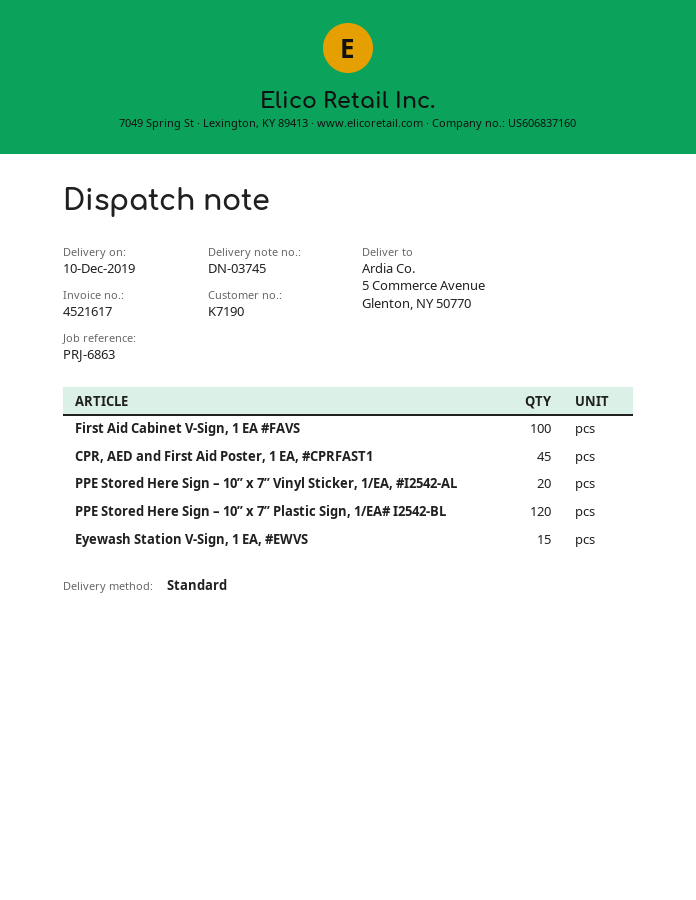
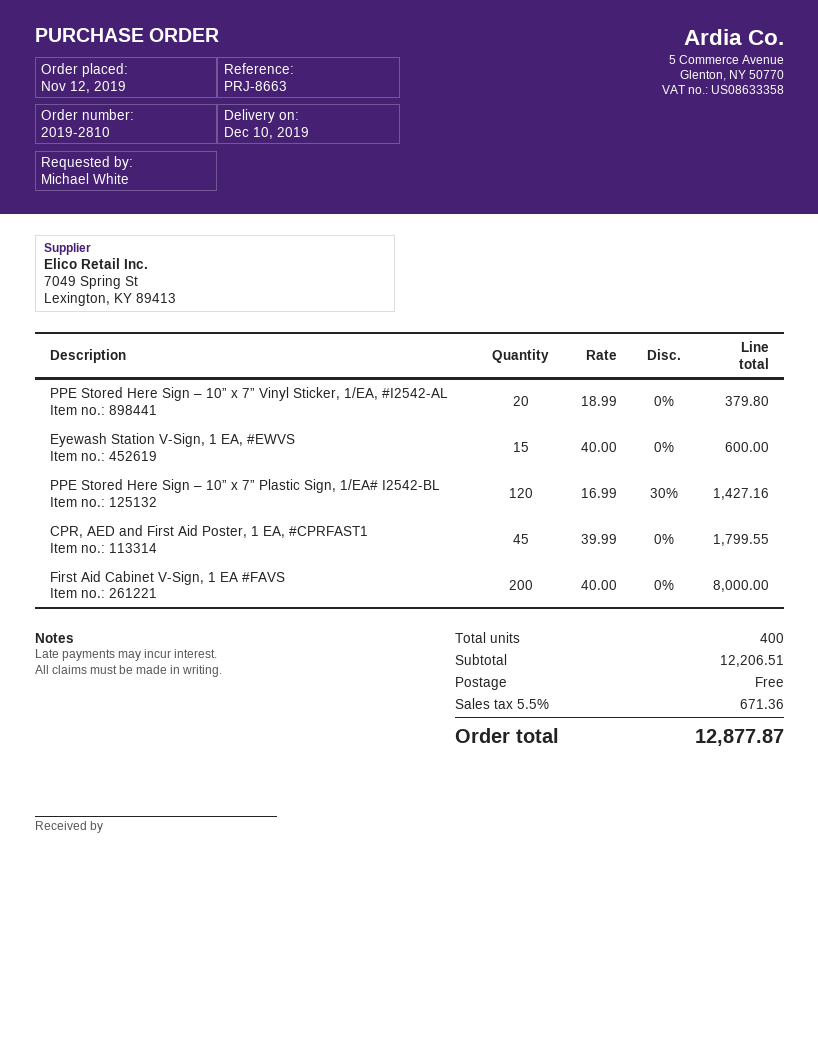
reference: PRJ-6863 -> PRJ-8663
First Aid Cabinet V-Sign, 1 EA #FAVS: 100 -> 200

